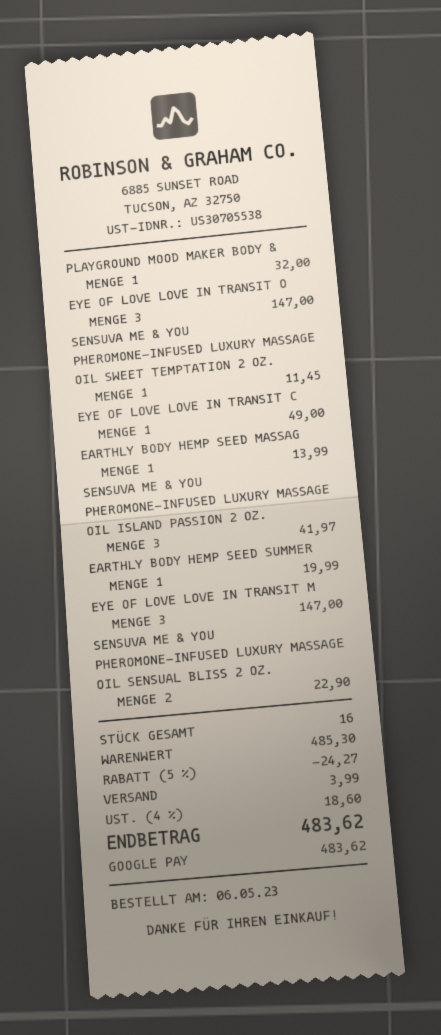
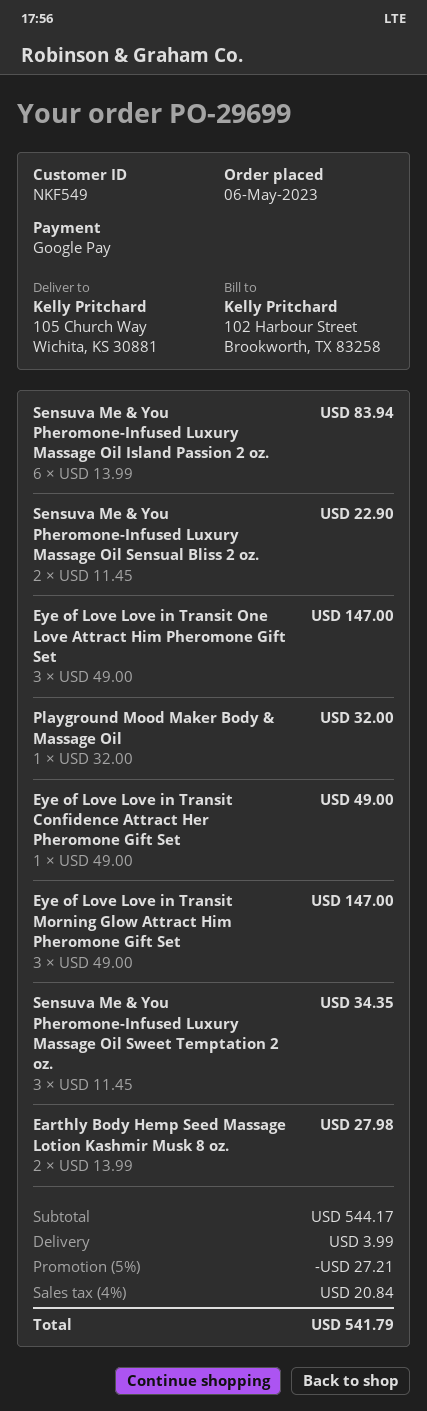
SENSUVA ME & YOU PHEROMONE-INFUSED LUXURY MASSAGE OIL SWEET TEMPTATION 2 OZ.: 1 for 11.45 -> 3 for 34.35
EARTHLY BODY HEMP SEED MASSAG: 1 for 13.99 -> 2 for 27.98
SENSUVA ME & YOU PHEROMONE-INFUSED LUXURY MASSAGE OIL ISLAND PASSION 2 OZ.: 3 for 41.97 -> 6 for 83.94
EARTHLY BODY HEMP SEED SUMMER: 1 for 19.99 -> none
subtotal: 485.30 -> 544.17
discount: 5% = 24.27 -> 5% = 27.21
tax: 4% = 18.60 -> 4% = 20.84
total: 483.62 -> 541.79

